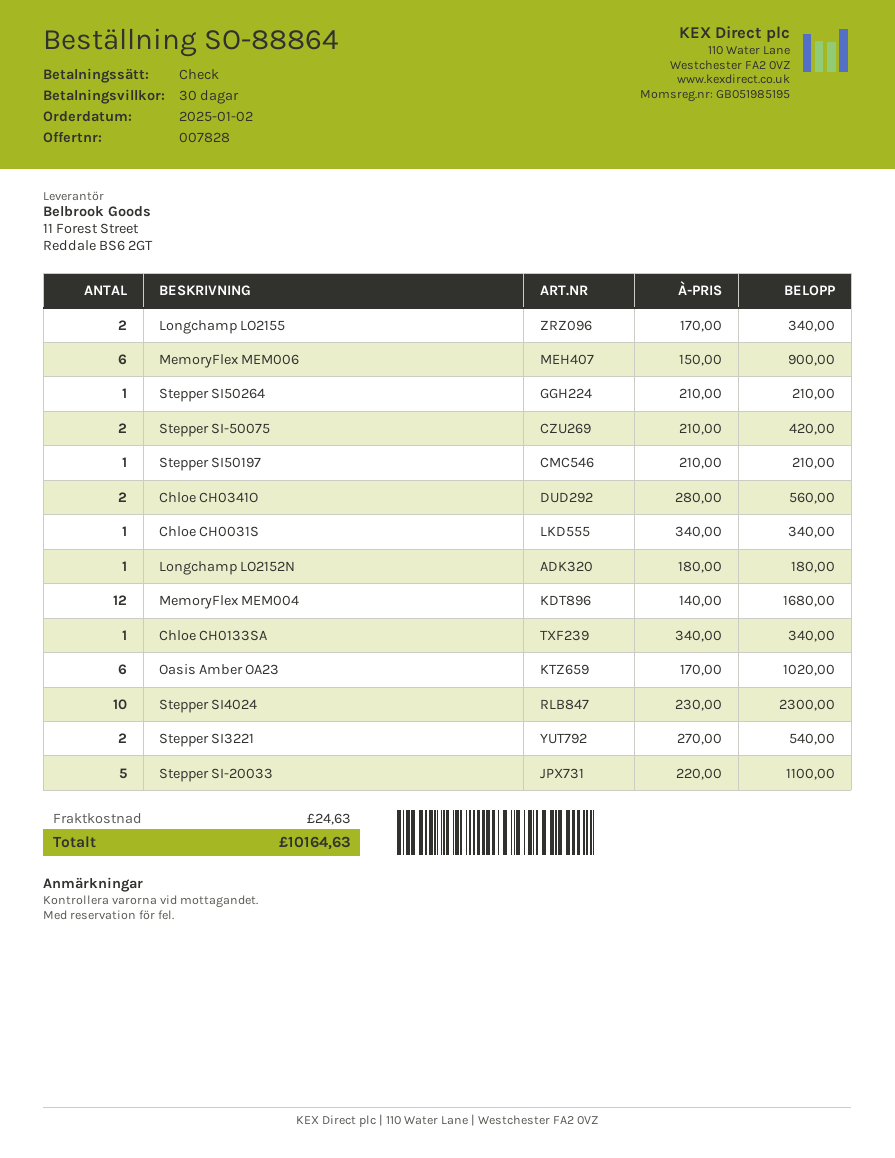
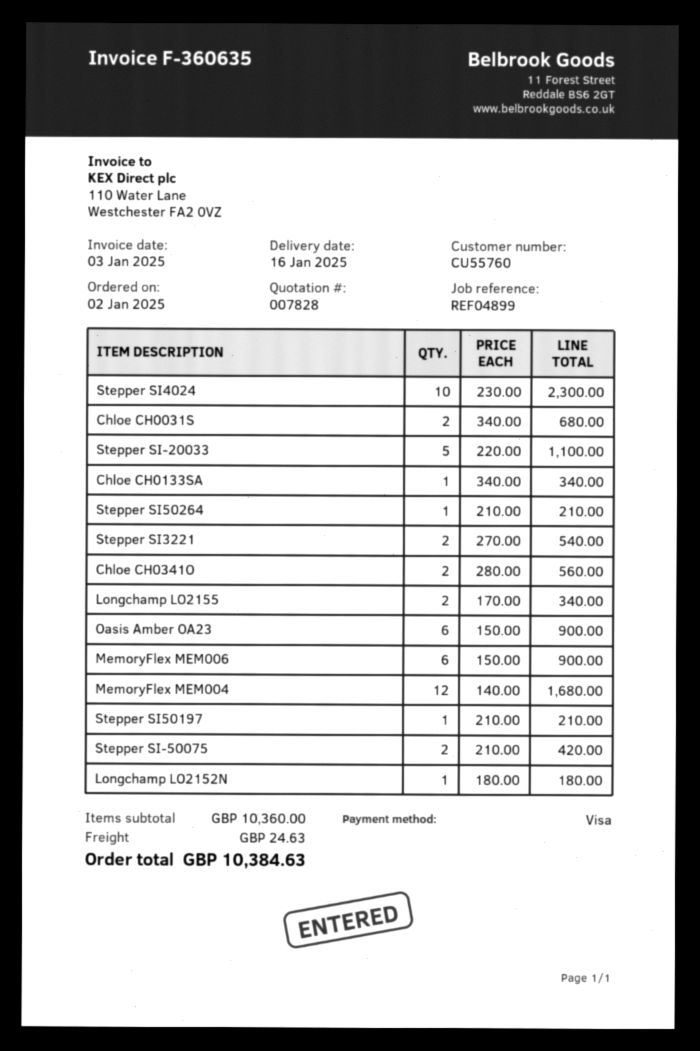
payment method: cheque -> Visa
Chloe CH0031S: 1 x 340.00 = 340.00 -> 2 x 340.00 = 680.00
Oasis Amber OA23: 6 x 170.00 = 1020.00 -> 6 x 150.00 = 900.00
total: 10164.63 -> 10384.63

